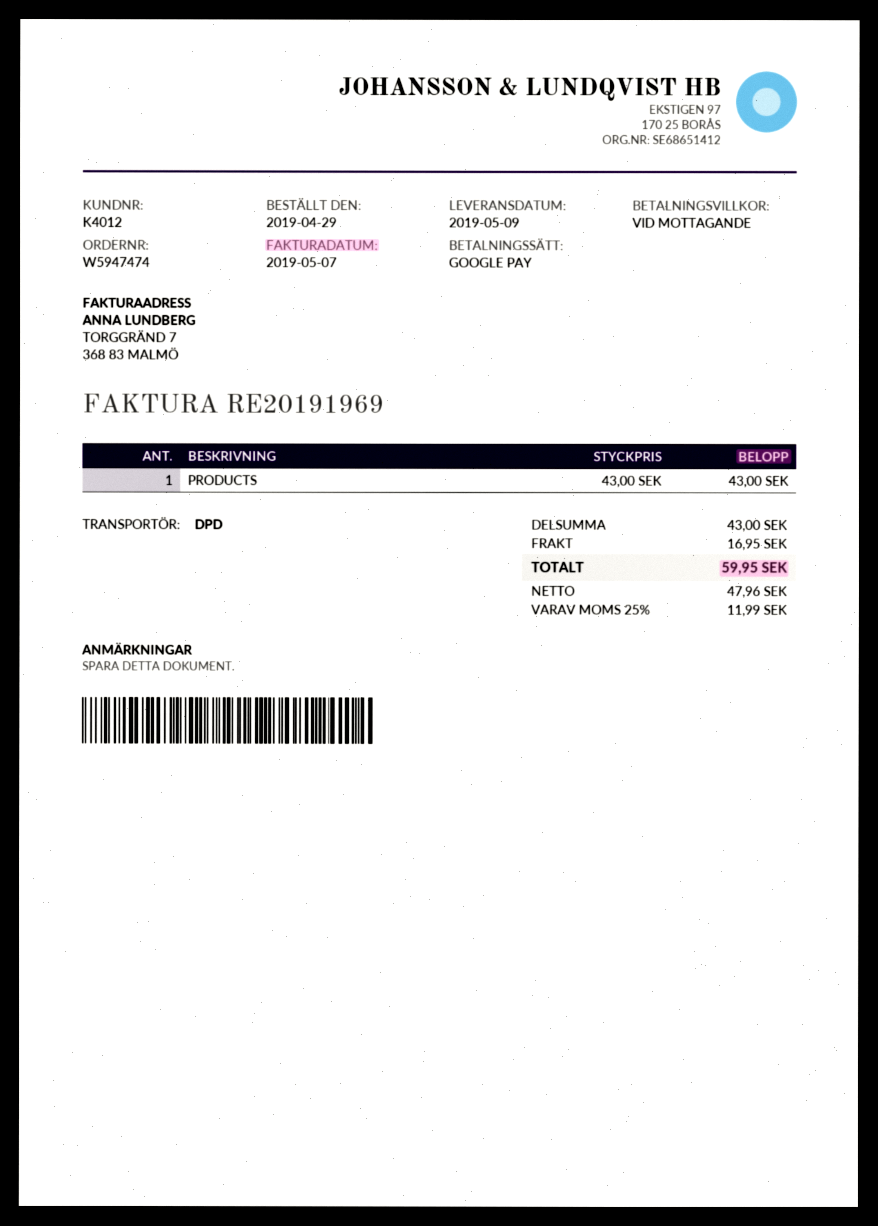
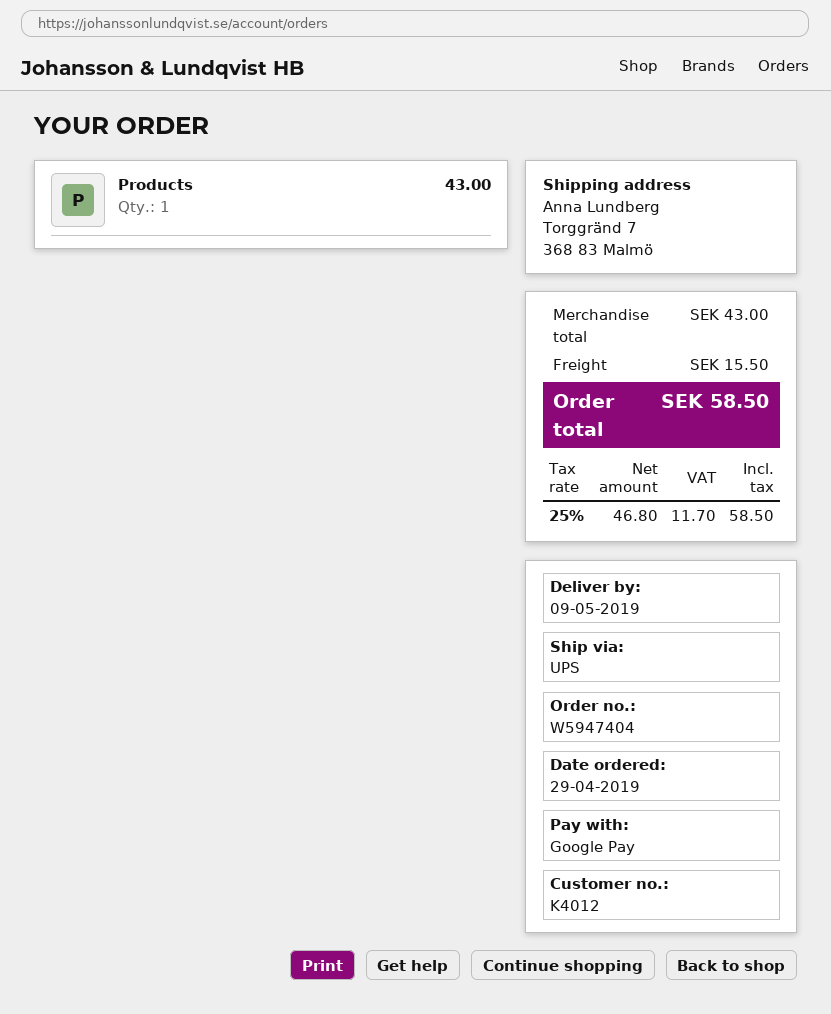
order number: W5947474 -> W5947404
shipping method: DPD -> UPS
shipping: 16.95 -> 15.50
net: 47.96 -> 46.80
tax: 25% = 11.99 -> 25% = 11.70
total: 59.95 -> 58.50

